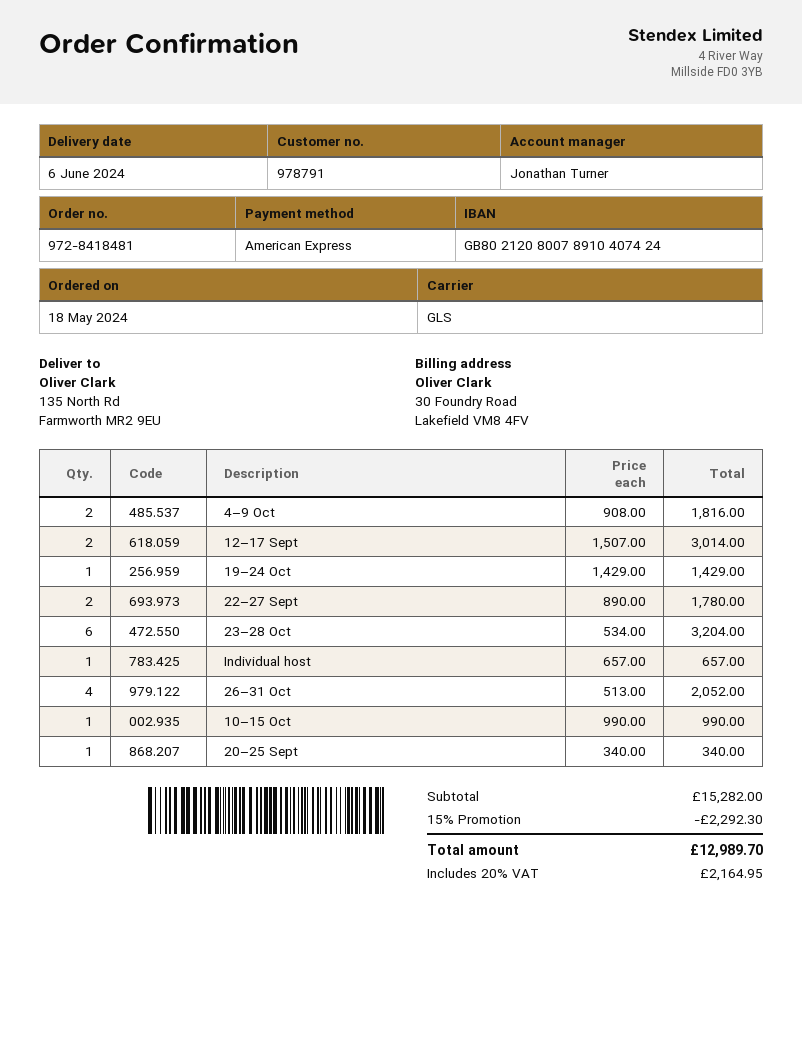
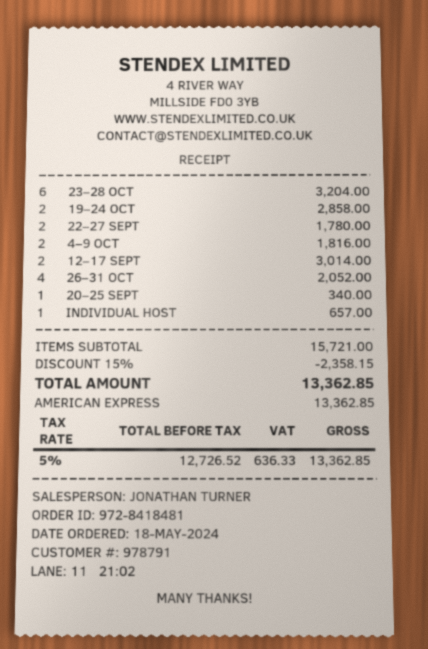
19–24 Oct: 1 for 1429.00 -> 2 for 2858.00
10–15 Oct: 1 for 990.00 -> none
subtotal: 15282.00 -> 15721.00
discount: 15% = 2292.30 -> 15% = 2358.15
tax: 20% = 2164.95 -> 5% = 636.33
total: 12989.70 -> 13362.85

